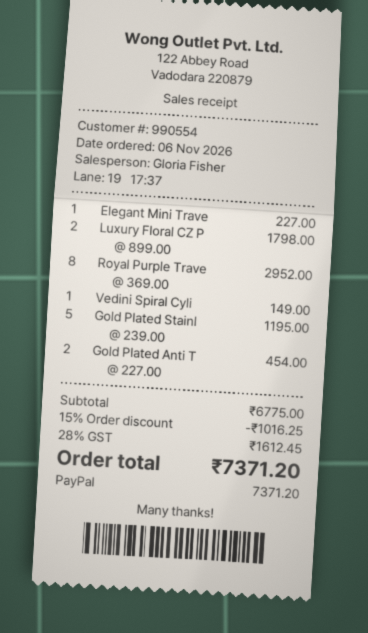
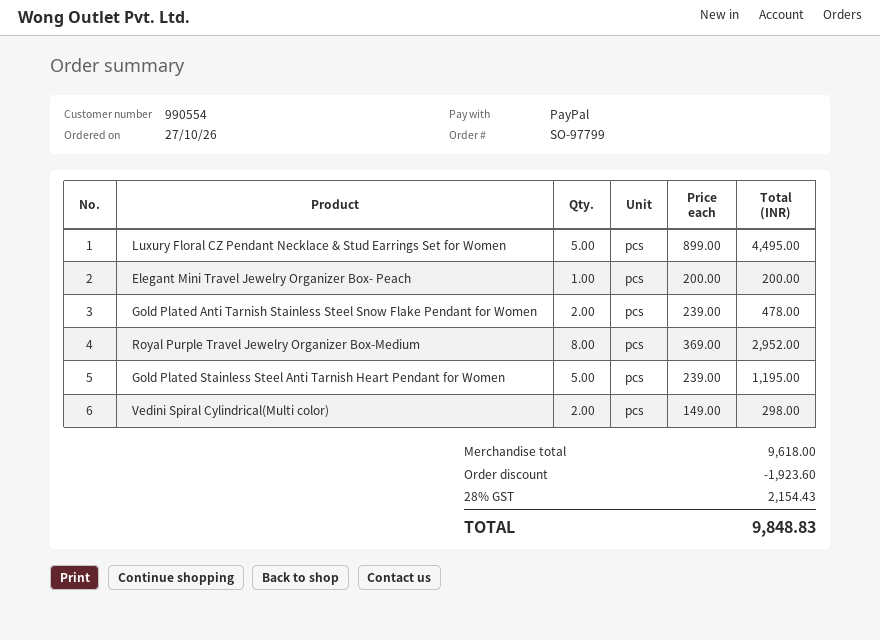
order date: 2026-11-06 -> 2026-10-27
Elegant Mini Trave: 1 x 227.00 = 227.00 -> 1 x 200.00 = 200.00
Luxury Floral CZ P: 2 x 899.00 = 1798.00 -> 5 x 899.00 = 4495.00
Vedini Spiral Cyli: 1 x 149.00 = 149.00 -> 2 x 149.00 = 298.00
Gold Plated Anti T: 2 x 227.00 = 454.00 -> 2 x 239.00 = 478.00
subtotal: 6775.00 -> 9618.00
discount: 1016.25 -> 1923.60
tax: 28% = 1612.45 -> 28% = 2154.43
total: 7371.20 -> 9848.83

